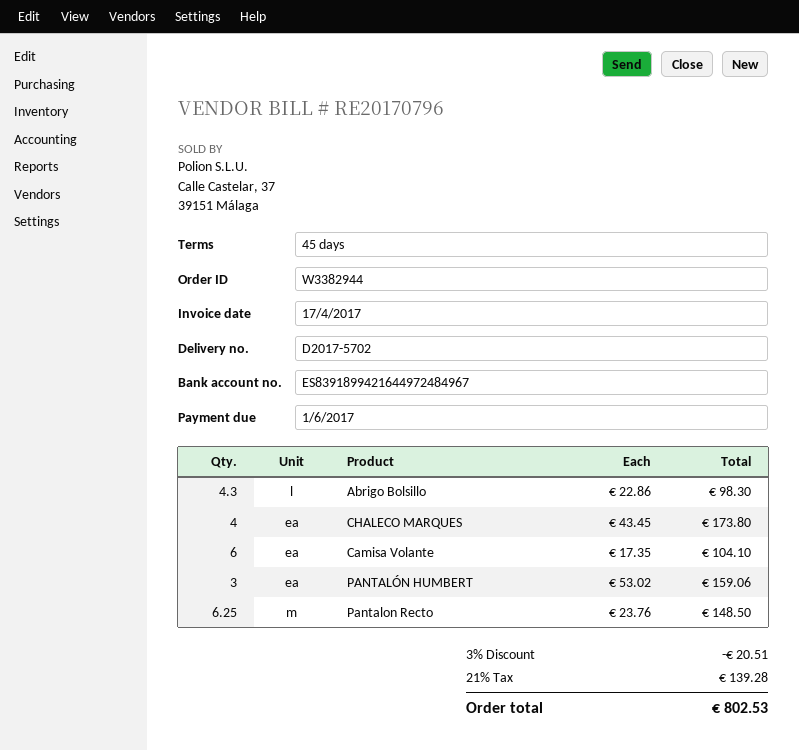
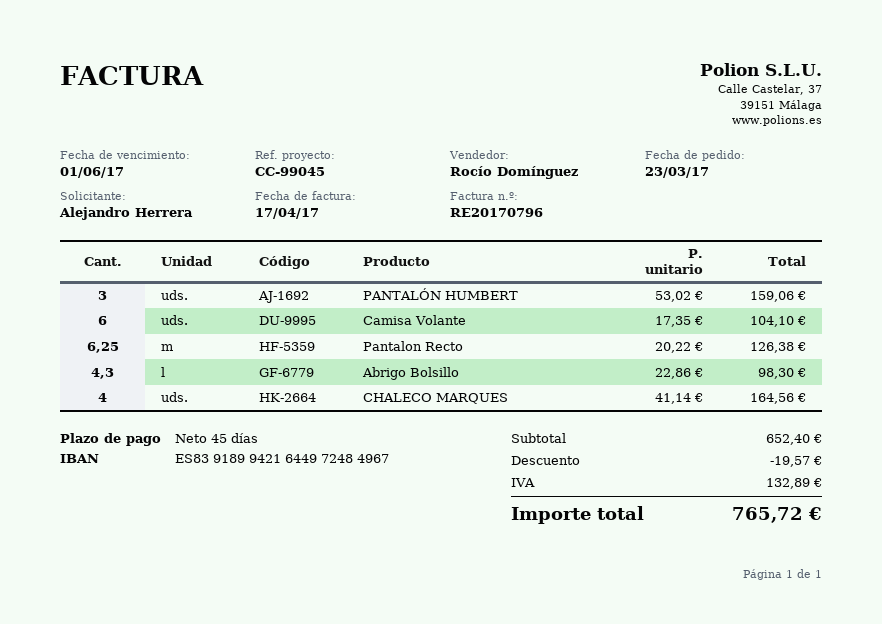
CHALECO MARQUES: 4 x 43.45 = 173.80 -> 4 x 41.14 = 164.56
Pantalon Recto: 6.25 x 23.76 = 148.50 -> 6.25 x 20.22 = 126.38
discount: 20.51 -> 19.57
tax: 139.28 -> 132.89
total: 802.53 -> 765.72

